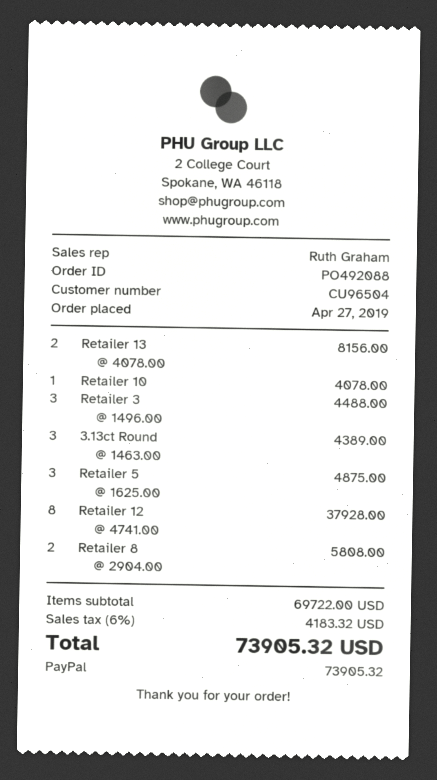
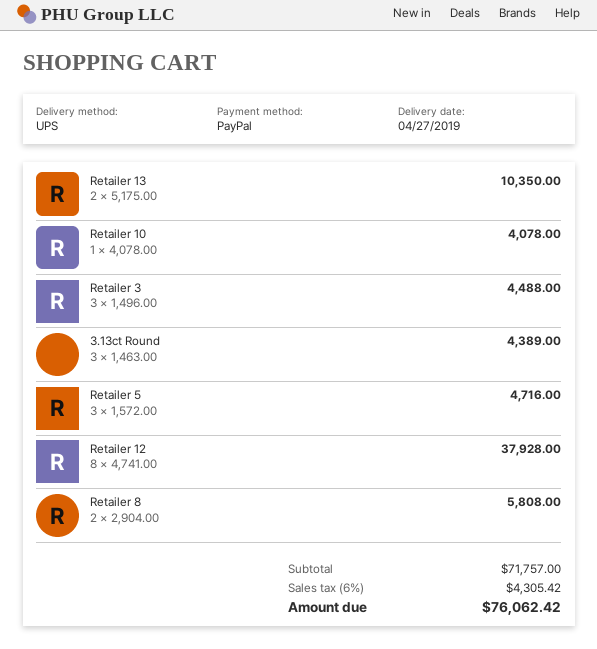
Retailer 13: 2 x 4078.00 = 8156.00 -> 2 x 5175.00 = 10350.00
Retailer 5: 3 x 1625.00 = 4875.00 -> 3 x 1572.00 = 4716.00
subtotal: 69722.00 -> 71757.00
tax: 6% = 4183.32 -> 6% = 4305.42
total: 73905.32 -> 76062.42

